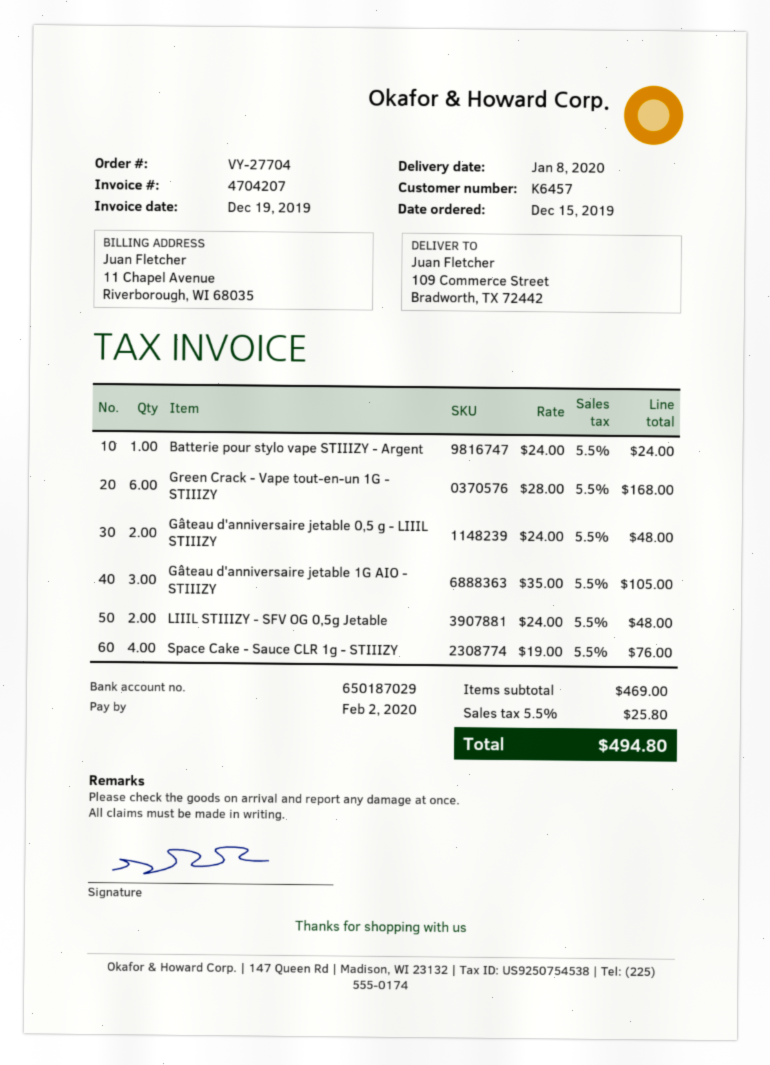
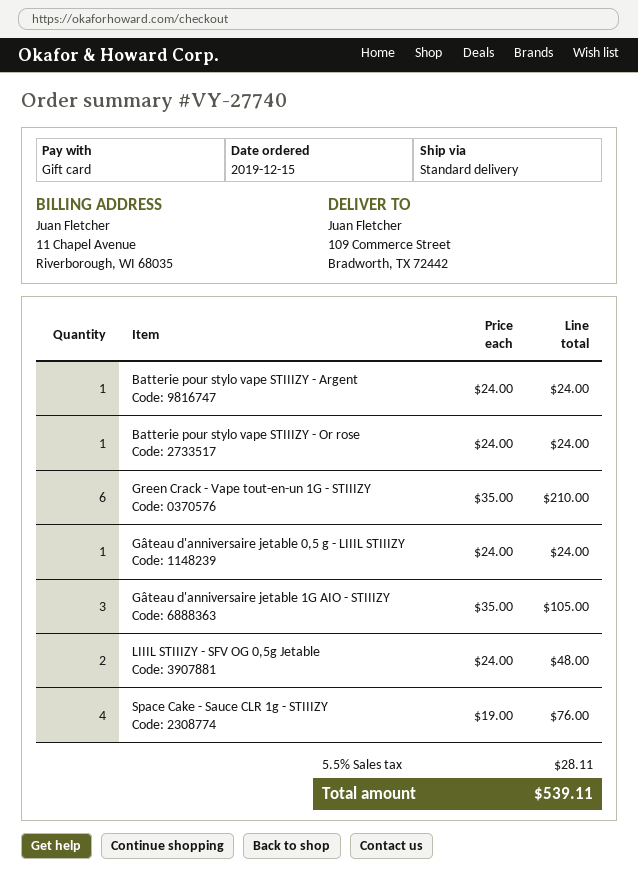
order number: VY-27704 -> VY-27740
Green Crack - Vape tout-en-un 1G - STIIIZY: 6 x 28.00 = 168.00 -> 6 x 35.00 = 210.00
Gâteau d'anniversaire jetable 0,5 g - LIIIL STIIIZY: 2 x 24.00 = 48.00 -> 1 x 24.00 = 24.00
Batterie pour stylo vape STIIIZY - Or rose: none -> 1 x 24.00 = 24.00
tax: 5.5% = 25.80 -> 5.5% = 28.11
total: 494.80 -> 539.11

